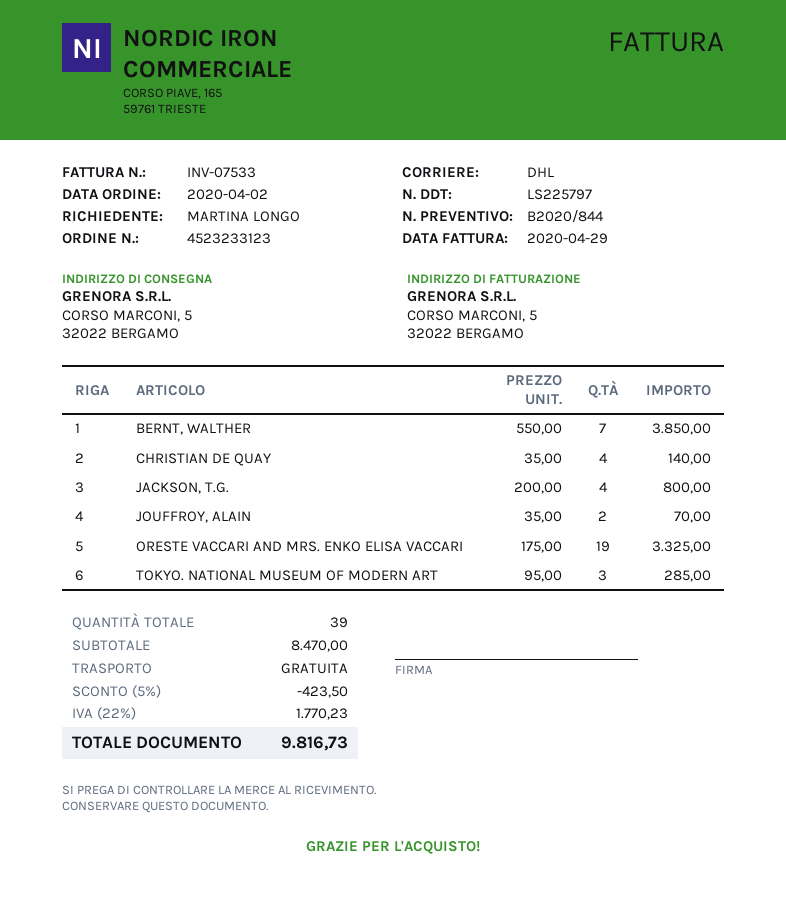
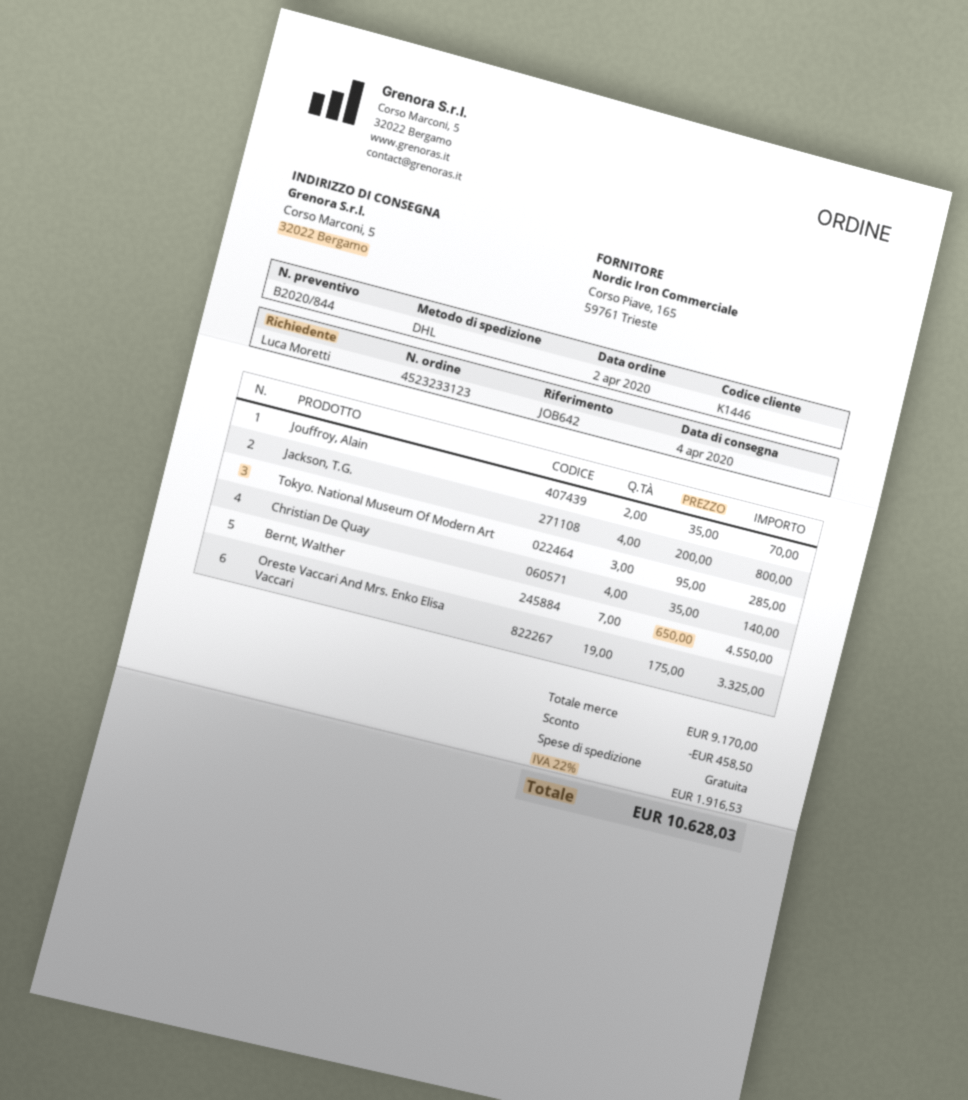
ordered by: MARTINA LONGO -> Luca Moretti
BERNT, WALTHER: 7 x 550.00 = 3850.00 -> 7 x 650.00 = 4550.00
subtotal: 8470.00 -> 9170.00
discount: 423.50 -> 458.50
tax: 22% = 1770.23 -> 22% = 1916.53
total: 9816.73 -> 10628.03

